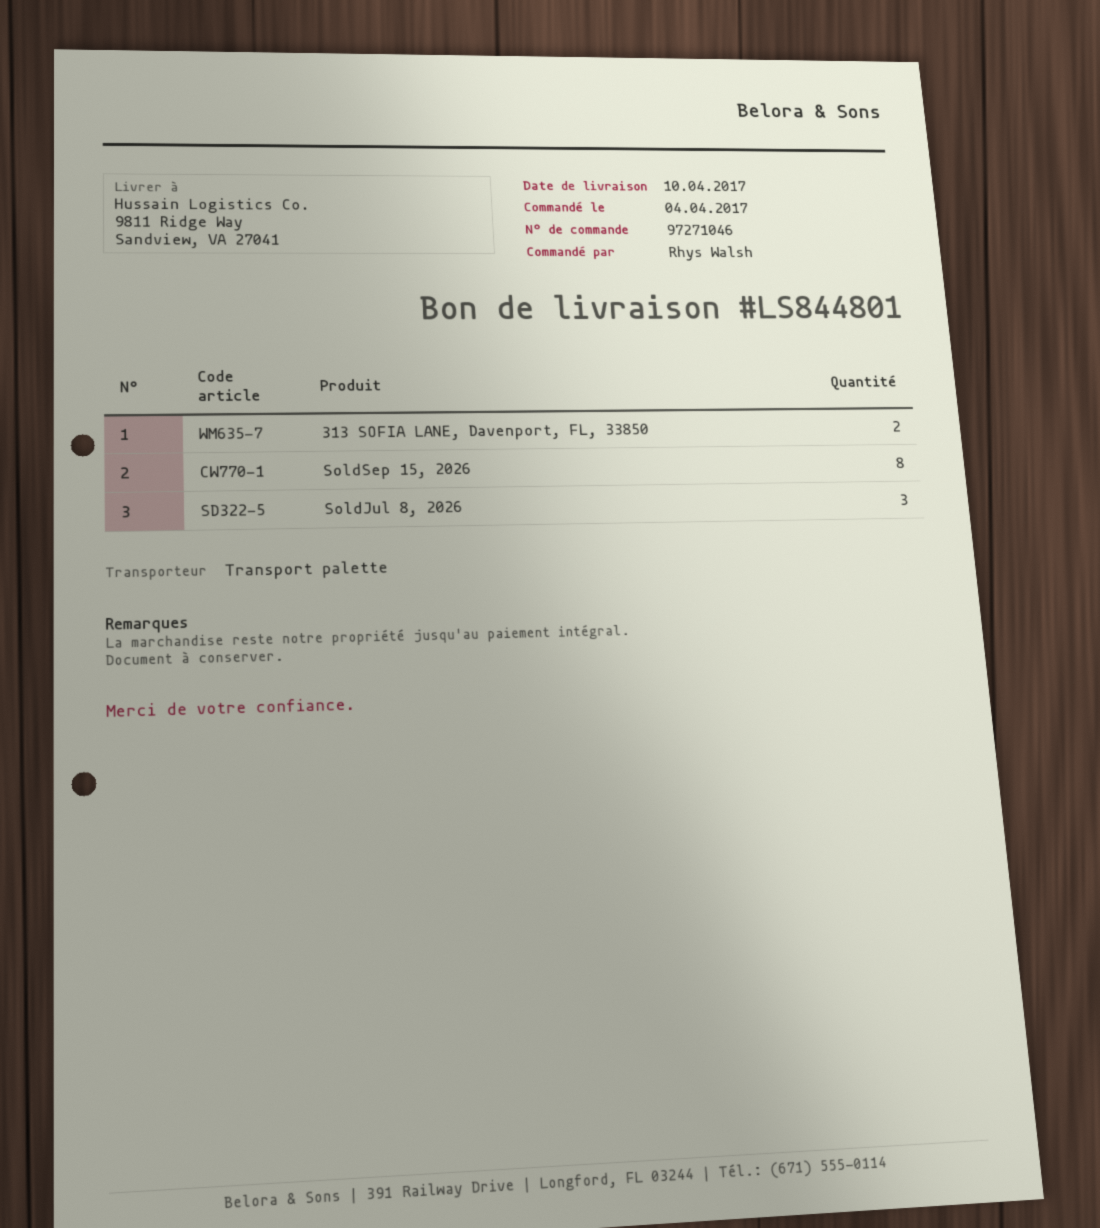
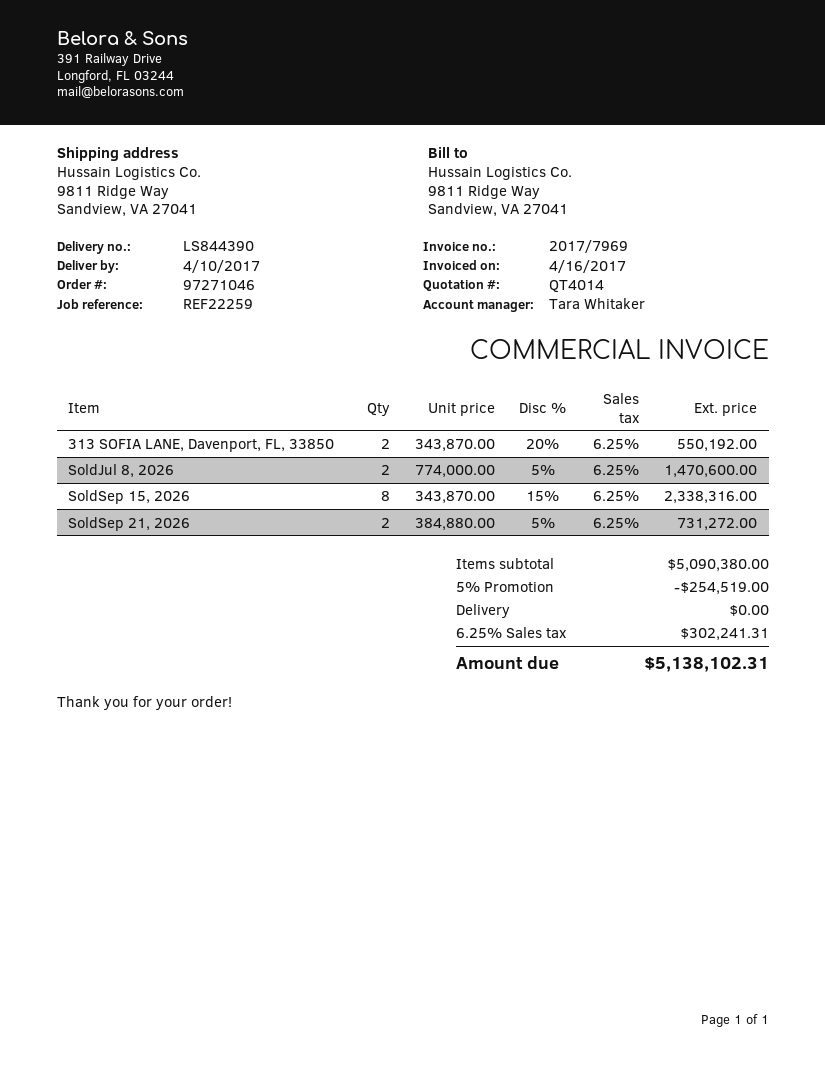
delivery note number: LS844801 -> LS844390
SoldJul 8, 2026: 3 -> 2
SoldSep 21, 2026: none -> 2

